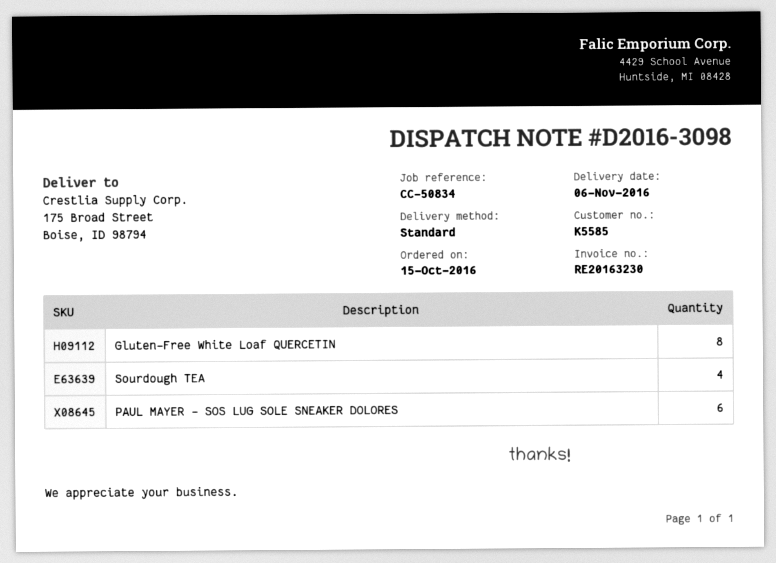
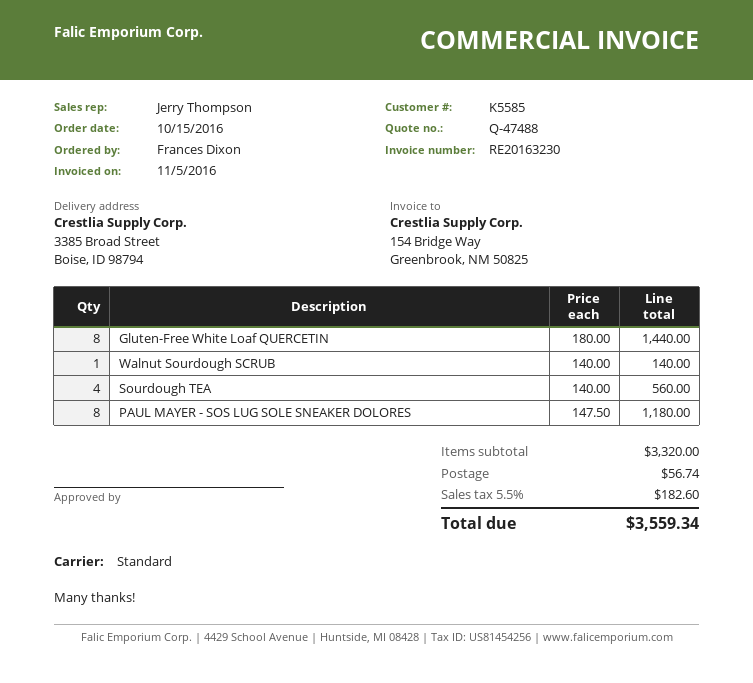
ship to: 175 Broad Street, Boise, ID 98794 -> 3385 Broad Street, Boise, ID 98794
PAUL MAYER - SOS LUG SOLE SNEAKER DOLORES: 6 -> 8
Walnut Sourdough SCRUB: none -> 1

